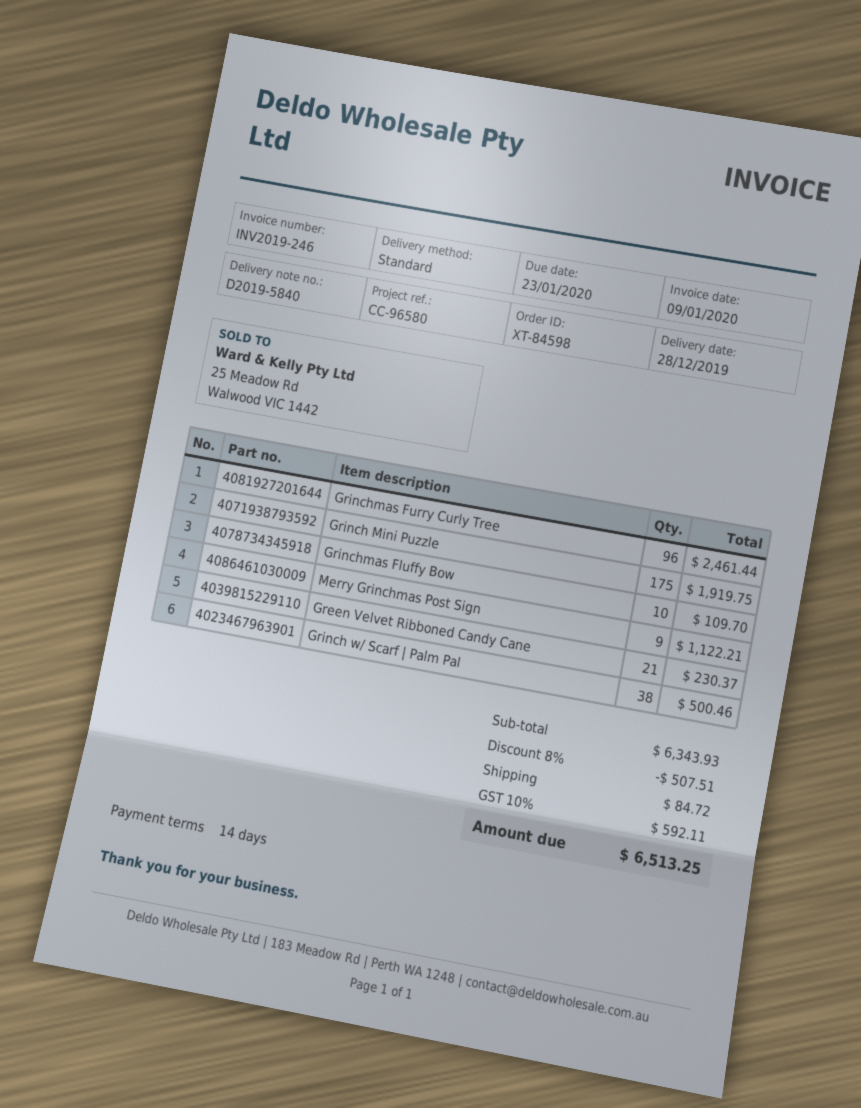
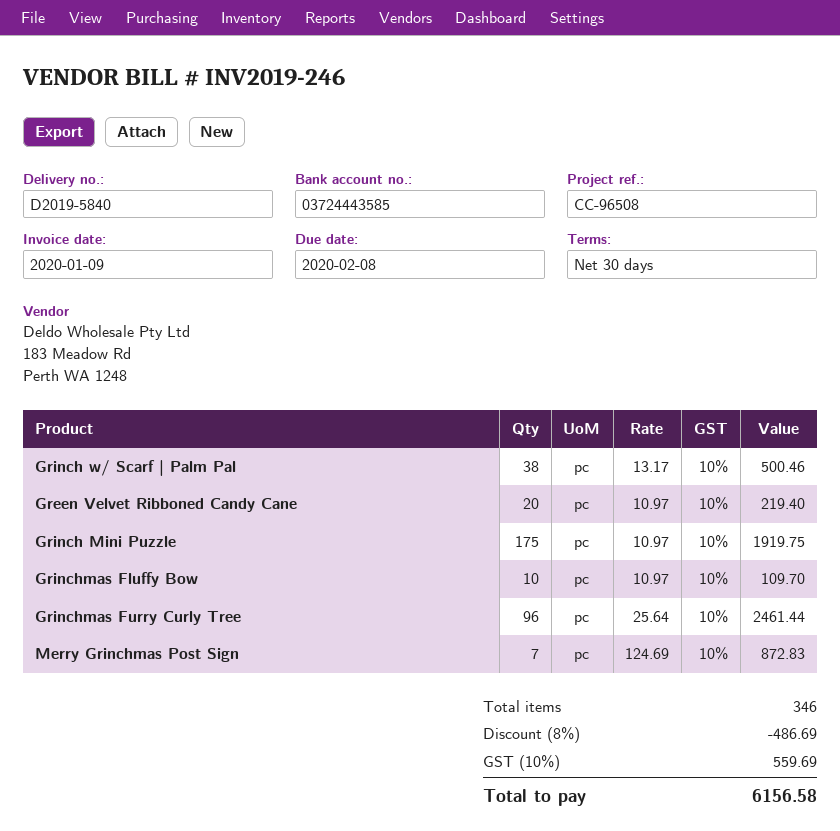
payment terms: 14 days -> 30 days
due date: 2020-01-23 -> 2020-02-08
reference: CC-96580 -> CC-96508
Merry Grinchmas Post Sign: 9 for 1122.21 -> 7 for 872.83
Green Velvet Ribboned Candy Cane: 21 for 230.37 -> 20 for 219.40
discount: 8% = 507.51 -> 8% = 486.69
shipping: 84.72 -> none
tax: 10% = 592.11 -> 10% = 559.69
total: 6513.25 -> 6156.58

